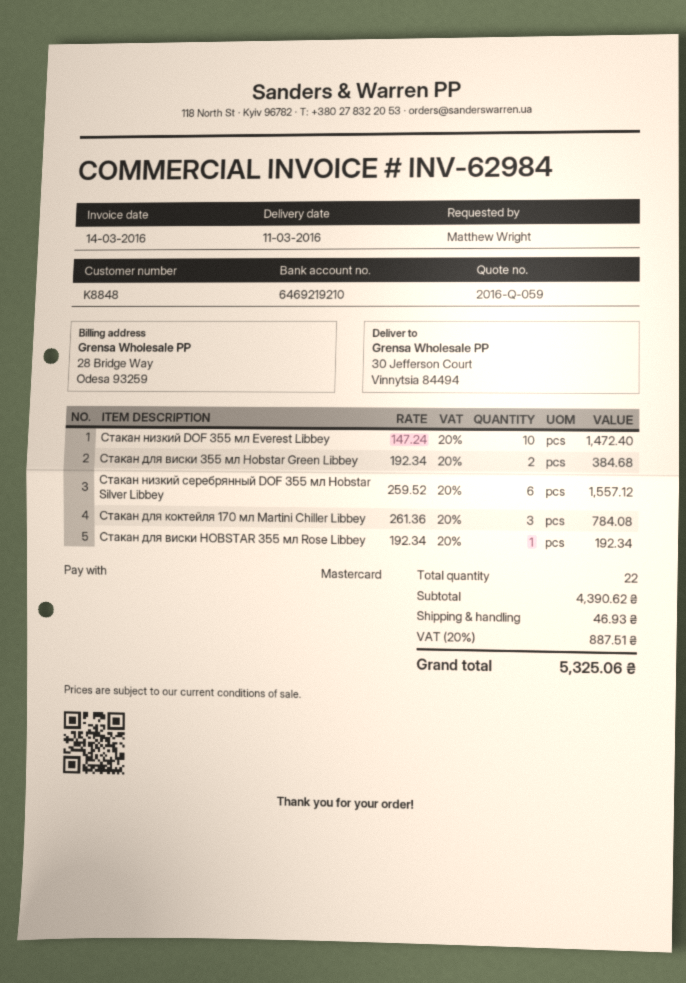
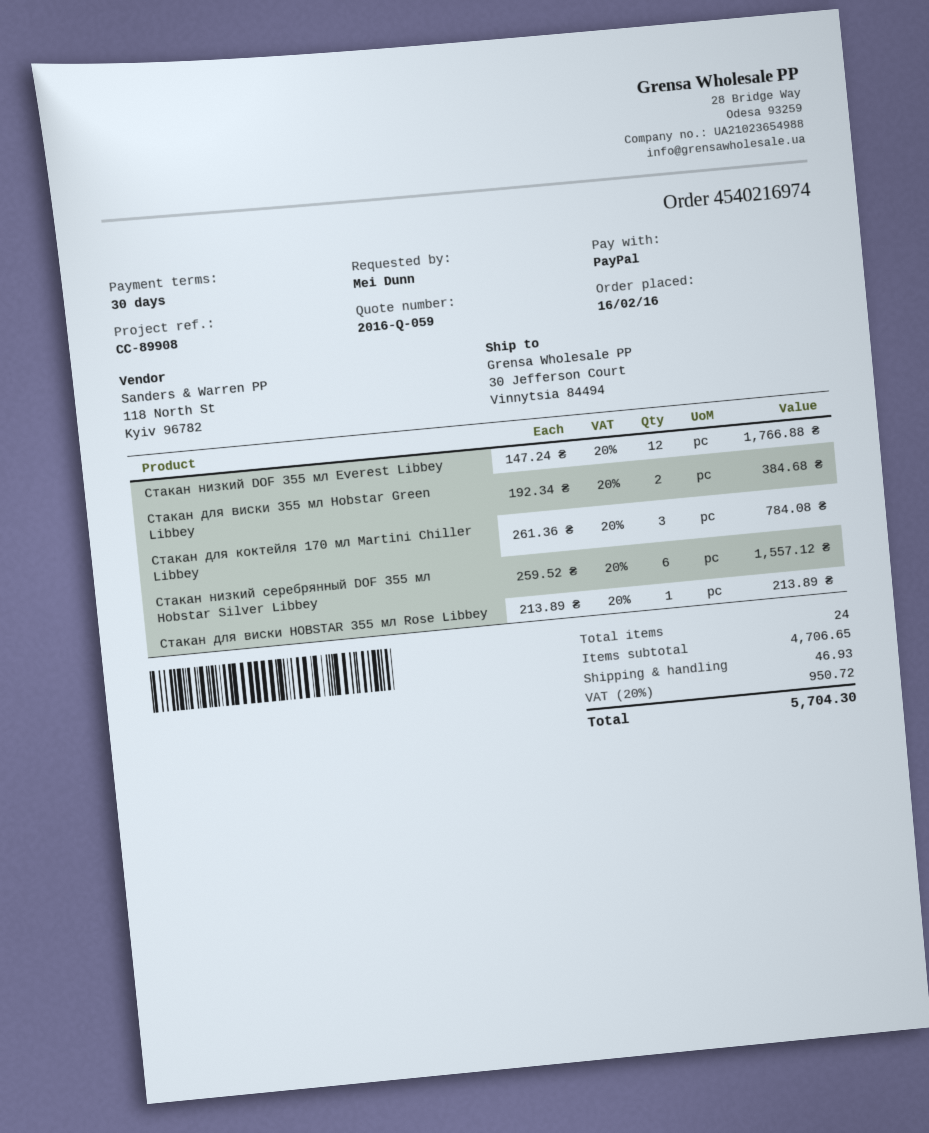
ordered by: Matthew Wright -> Mei Dunn
payment method: Mastercard -> PayPal
Стакан низкий DOF 355 мл Everest Libbey: 10 x 147.24 = 1472.40 -> 12 x 147.24 = 1766.88
Стакан для виски HOBSTAR 355 мл Rose Libbey: 1 x 192.34 = 192.34 -> 1 x 213.89 = 213.89
total quantity: 22 -> 24
subtotal: 4390.62 -> 4706.65
tax: 20% = 887.51 -> 20% = 950.72
total: 5325.06 -> 5704.30

